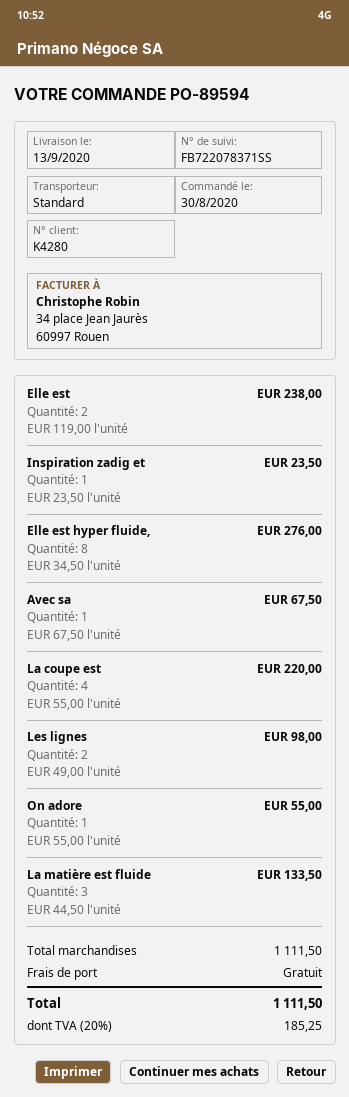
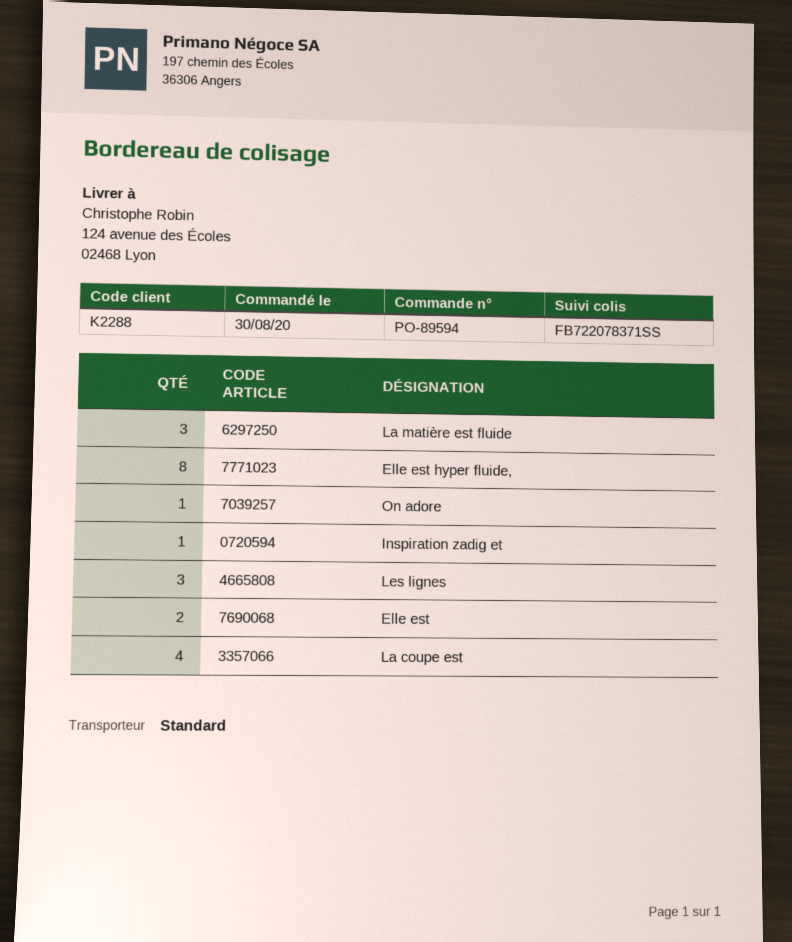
customer number: K4280 -> K2288
Avec sa: 1 -> none
Les lignes: 2 -> 3

